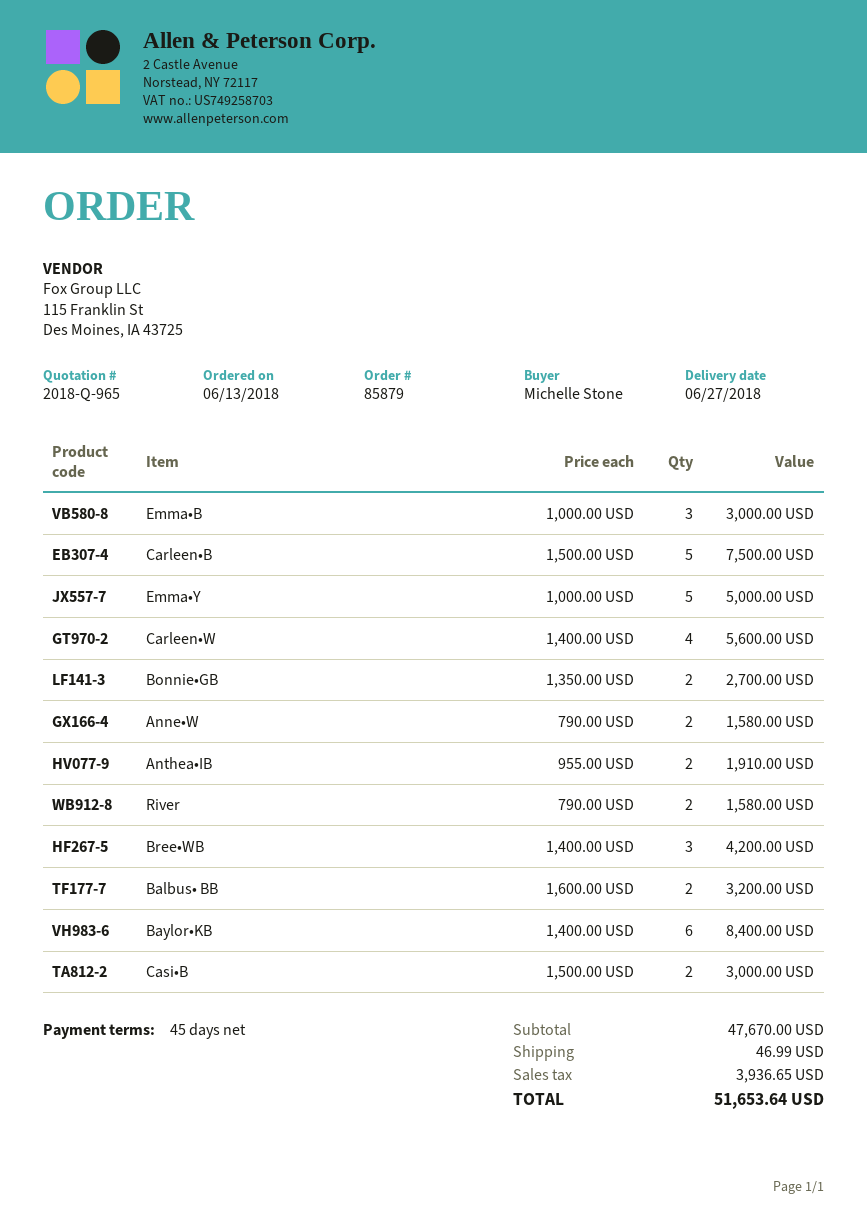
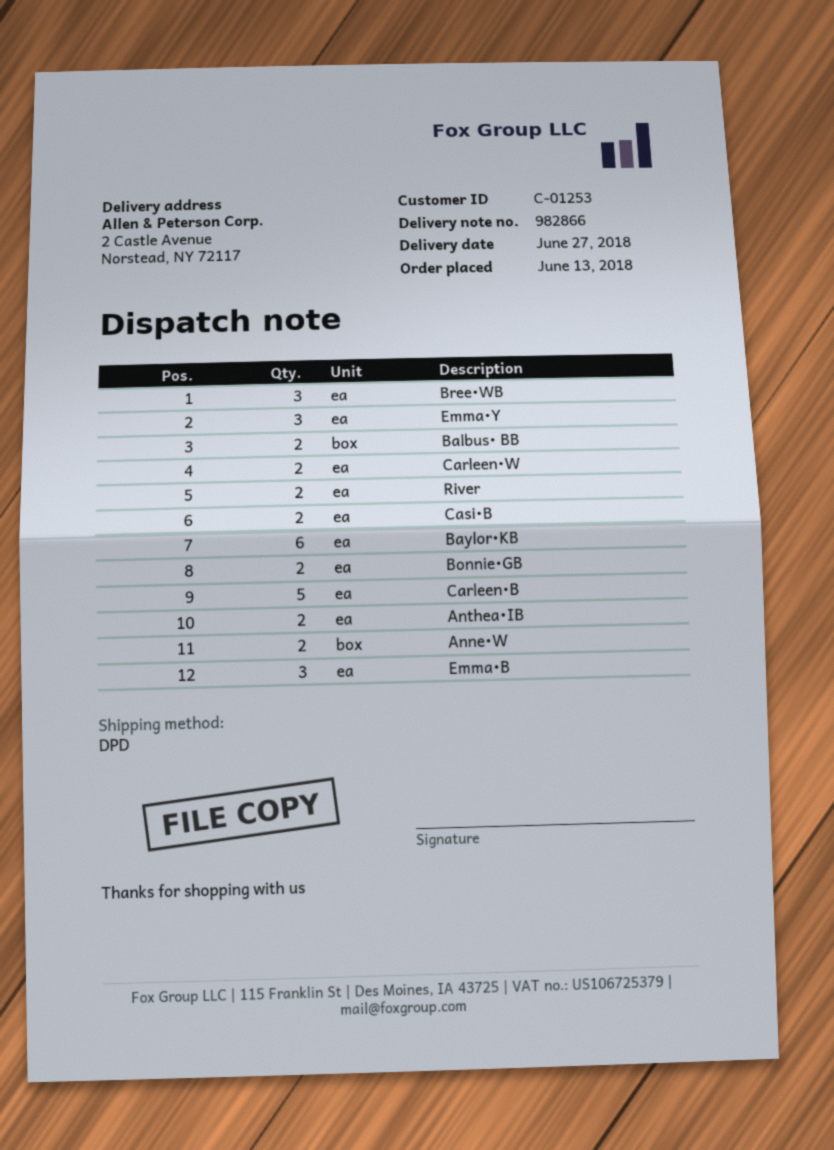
Emma•Y: 5 -> 3
Carleen•W: 4 -> 2

